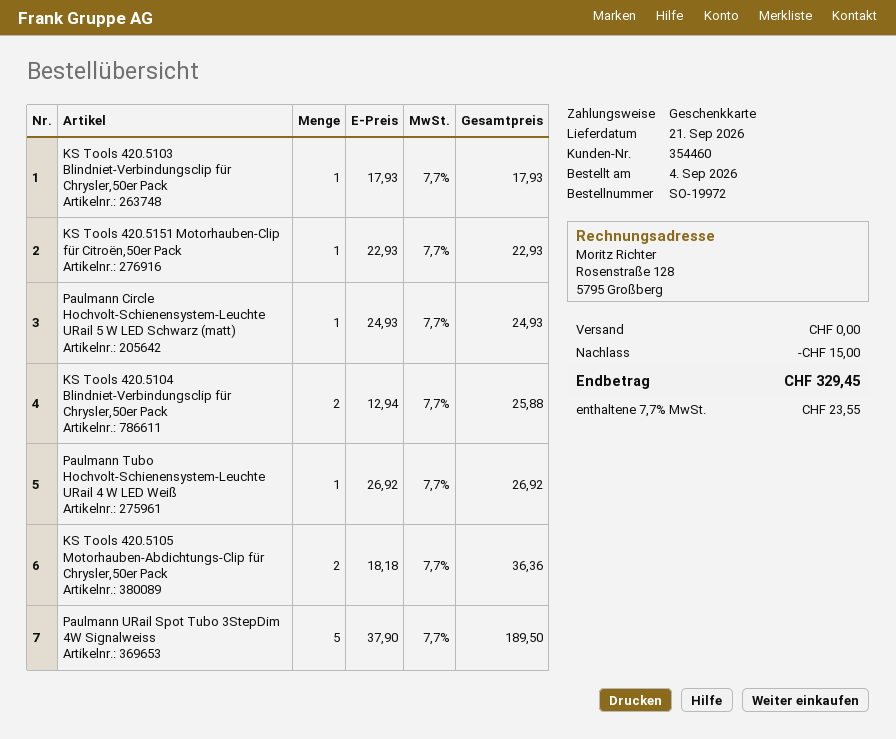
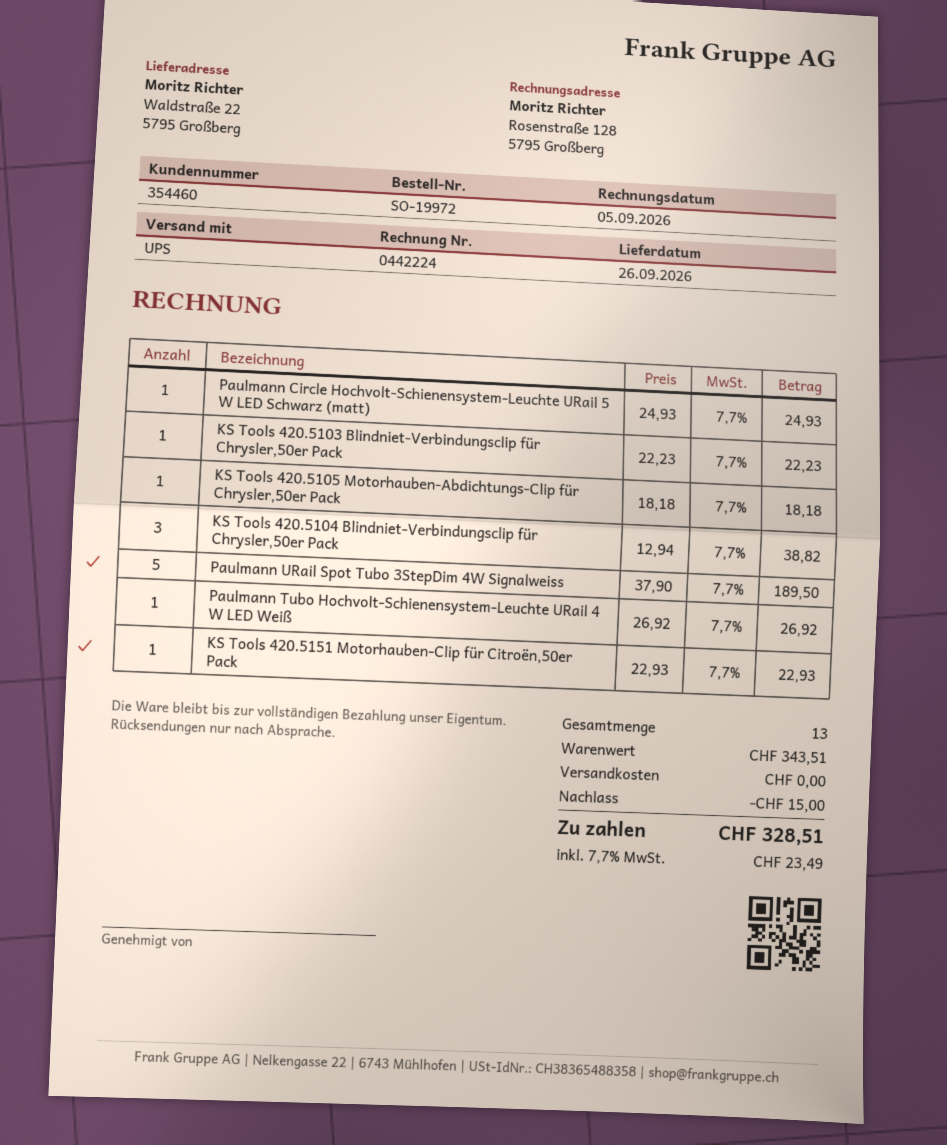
delivery date: 2026-09-21 -> 2026-09-26
KS Tools 420.5103 Blindniet-Verbindungsclip für Chrysler,50er Pack: 1 x 17.93 = 17.93 -> 1 x 22.23 = 22.23
KS Tools 420.5104 Blindniet-Verbindungsclip für Chrysler,50er Pack: 2 x 12.94 = 25.88 -> 3 x 12.94 = 38.82
KS Tools 420.5105 Motorhauben-Abdichtungs-Clip für Chrysler,50er Pack: 2 x 18.18 = 36.36 -> 1 x 18.18 = 18.18
tax: 7.7% = 23.55 -> 7.7% = 23.49
total: 329.45 -> 328.51

